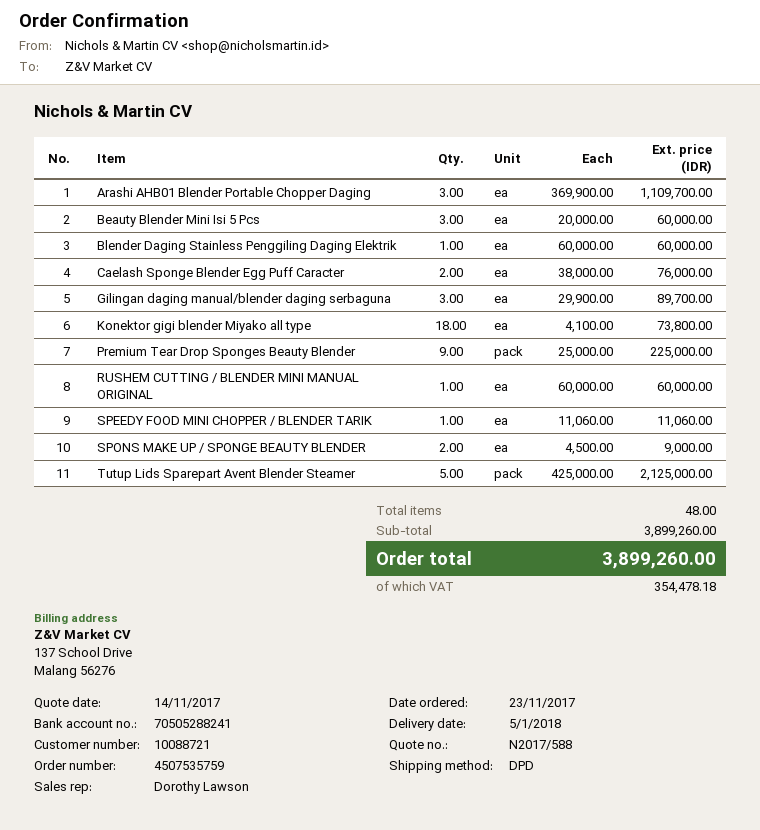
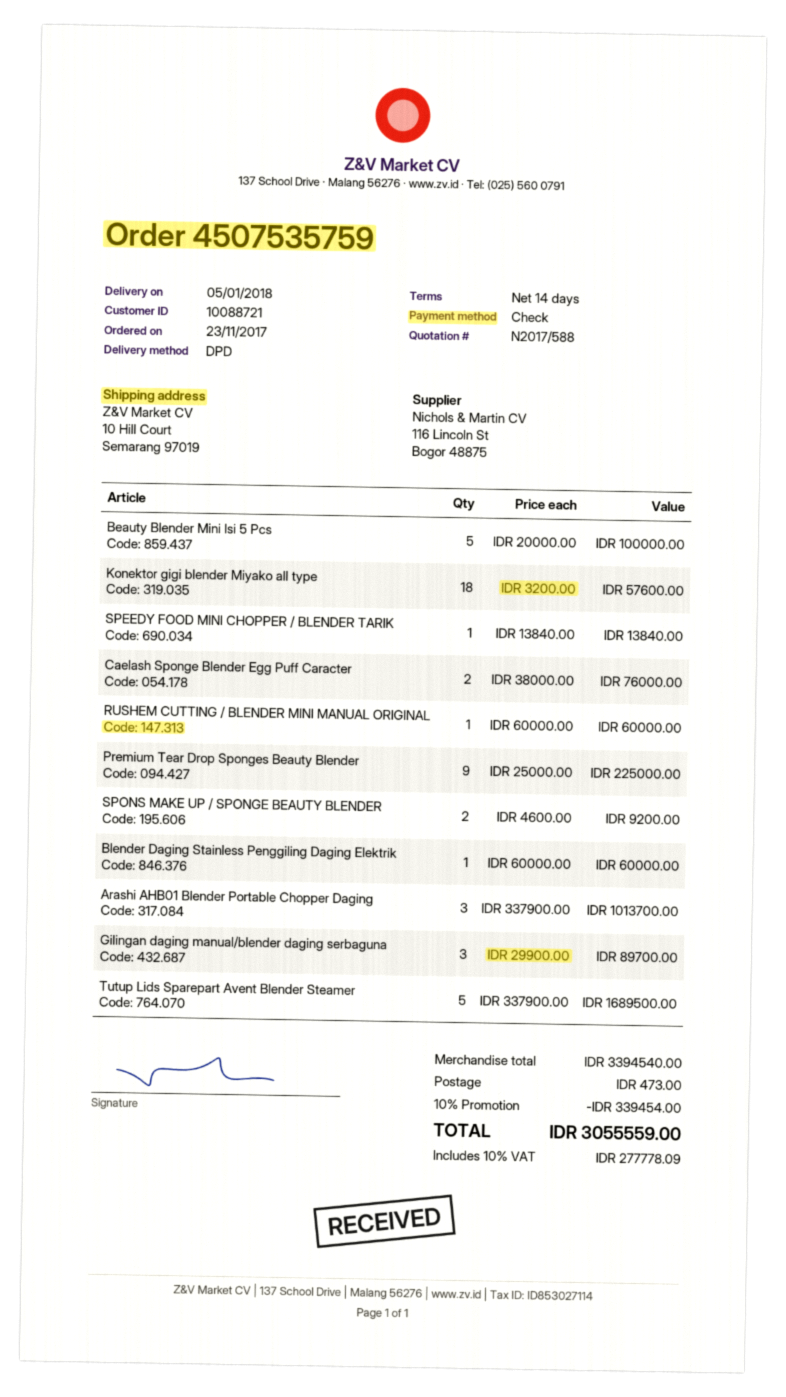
Arashi AHB01 Blender Portable Chopper Daging: 3 x 369900.00 = 1109700.00 -> 3 x 337900.00 = 1013700.00
Beauty Blender Mini Isi 5 Pcs: 3 x 20000.00 = 60000.00 -> 5 x 20000.00 = 100000.00
Konektor gigi blender Miyako all type: 18 x 4100.00 = 73800.00 -> 18 x 3200.00 = 57600.00
SPEEDY FOOD MINI CHOPPER / BLENDER TARIK: 1 x 11060.00 = 11060.00 -> 1 x 13840.00 = 13840.00
SPONS MAKE UP / SPONGE BEAUTY BLENDER: 2 x 4500.00 = 9000.00 -> 2 x 4600.00 = 9200.00
Tutup Lids Sparepart Avent Blender Steamer: 5 x 425000.00 = 2125000.00 -> 5 x 337900.00 = 1689500.00
subtotal: 3899260.00 -> 3394540.00
discount: none -> 10% = 339454.00
shipping: none -> 473.00
tax: 354478.18 -> 277778.09
total: 3899260.00 -> 3055559.00

